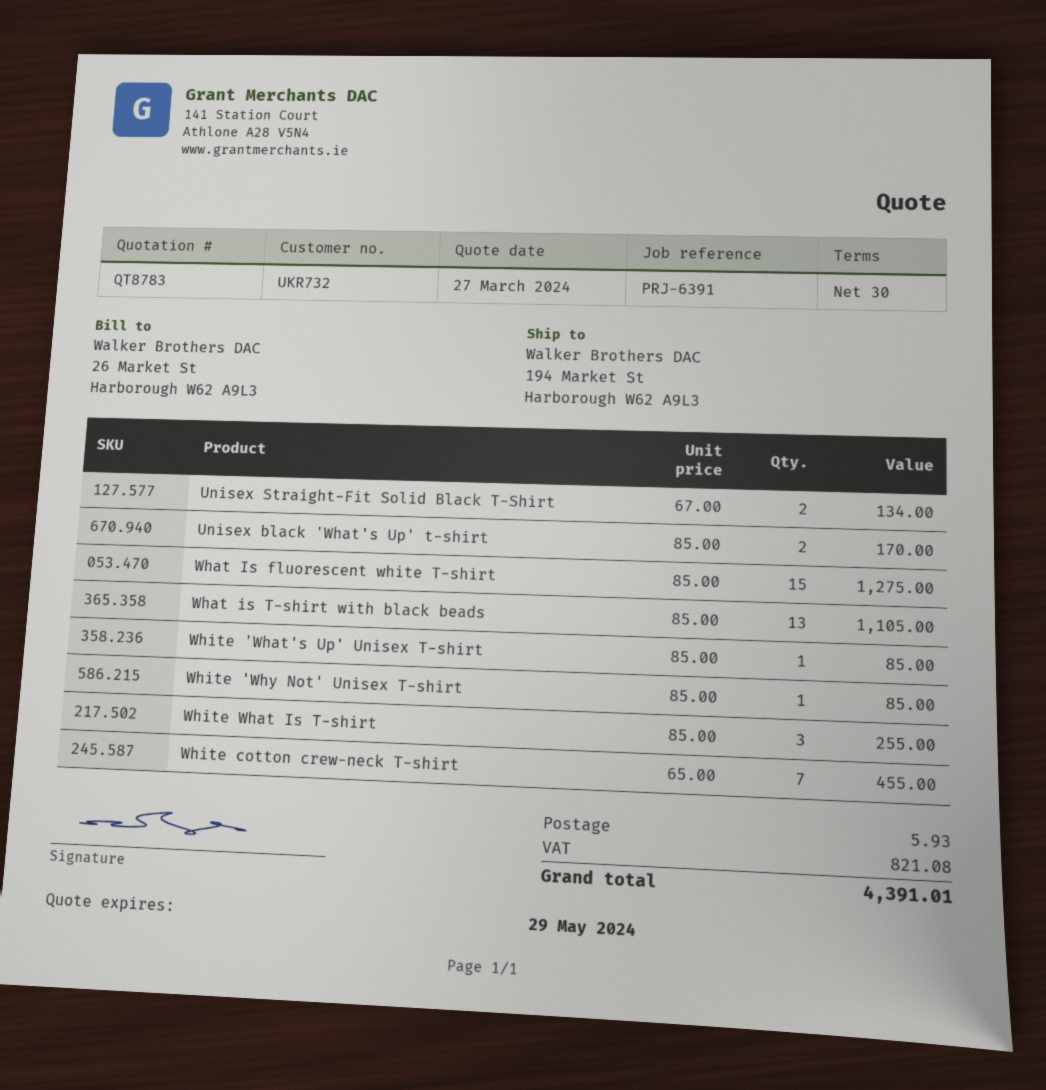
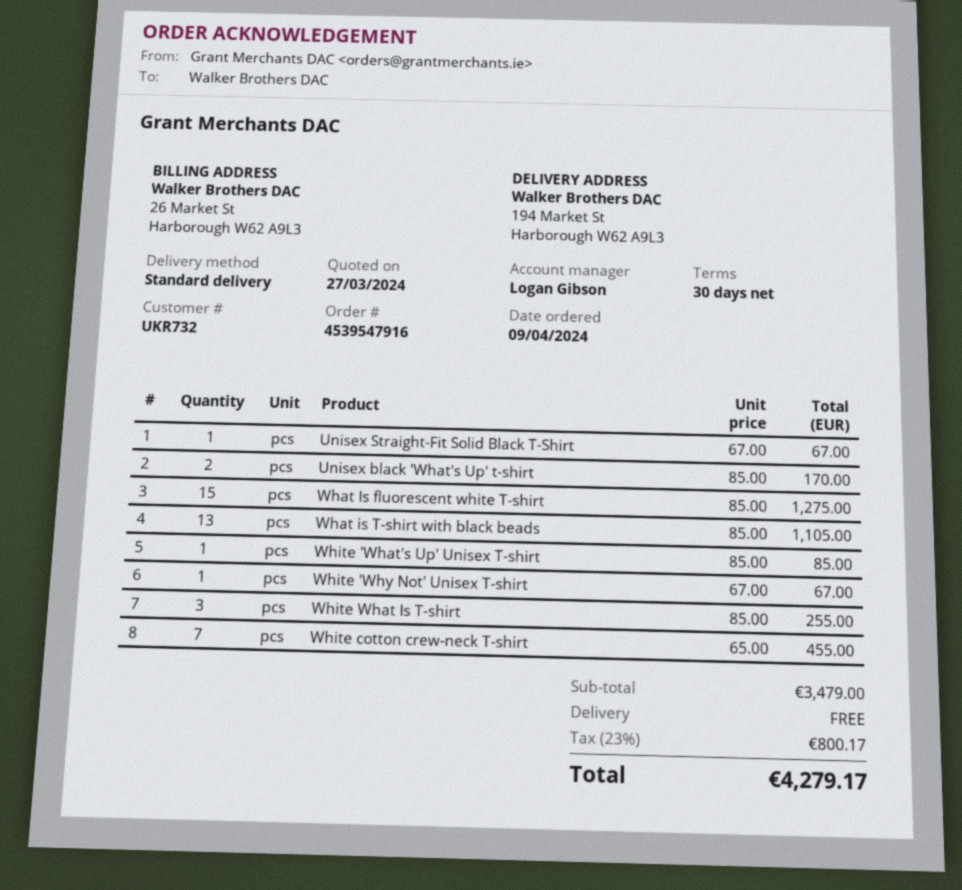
Unisex Straight-Fit Solid Black T-Shirt: 2 x 67.00 = 134.00 -> 1 x 67.00 = 67.00
White 'Why Not' Unisex T-shirt: 1 x 85.00 = 85.00 -> 1 x 67.00 = 67.00
shipping: 5.93 -> 0.00
tax: 821.08 -> 800.17
total: 4391.01 -> 4279.17

